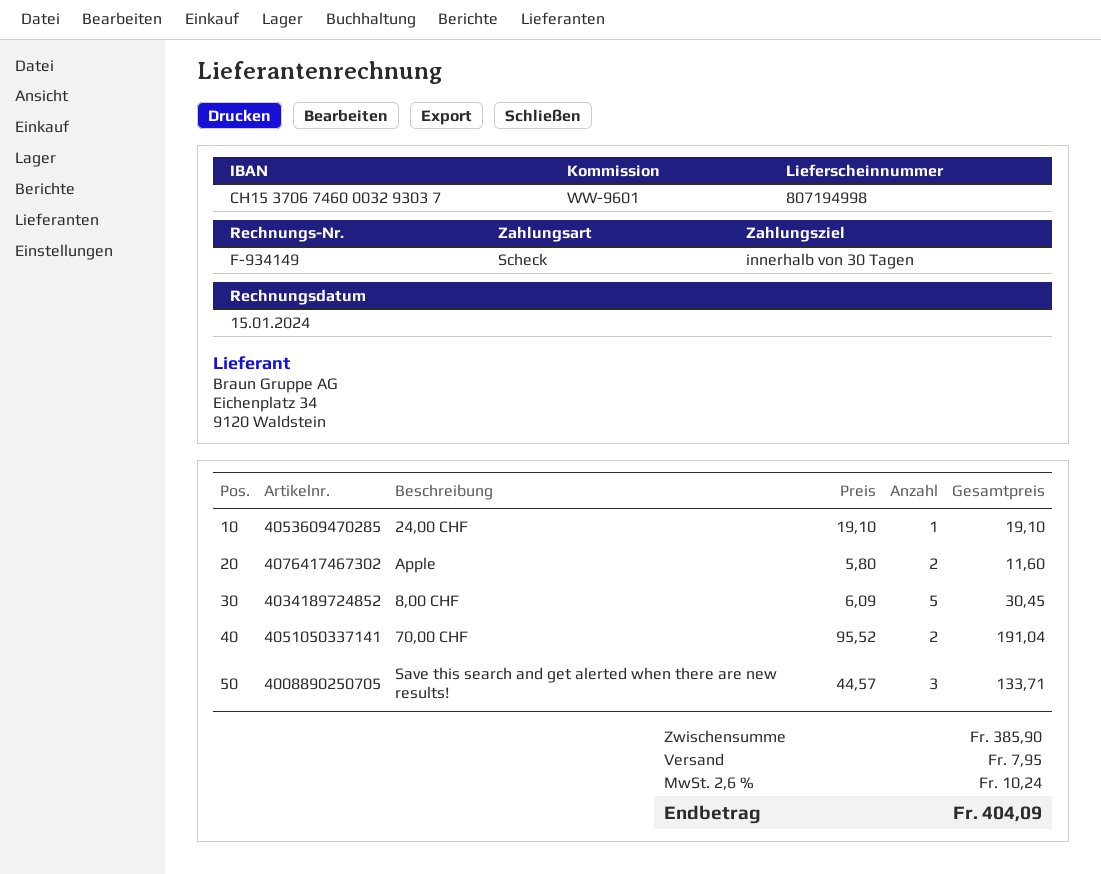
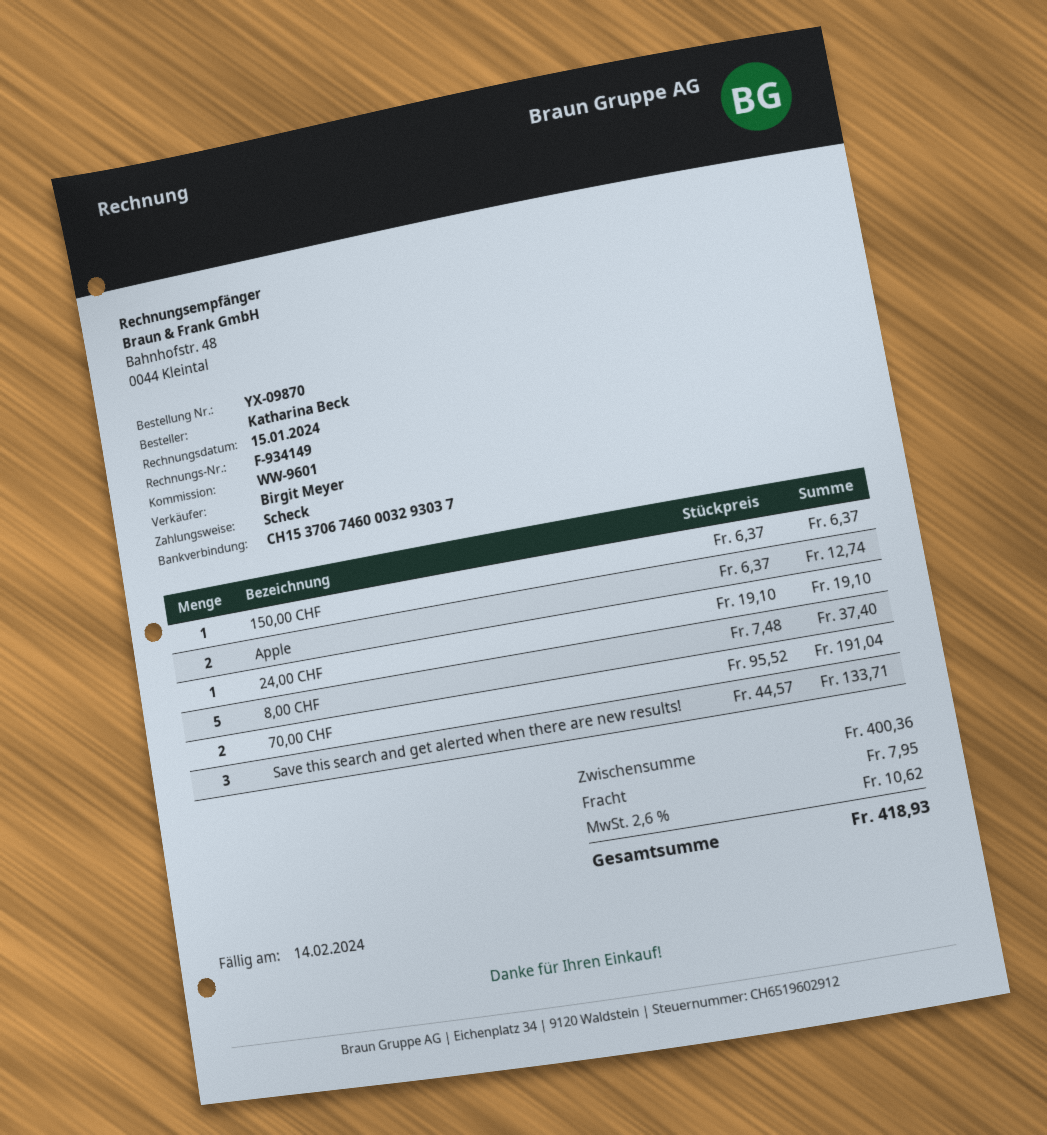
Apple: 2 x 5.80 = 11.60 -> 2 x 6.37 = 12.74
8,00 CHF: 5 x 6.09 = 30.45 -> 5 x 7.48 = 37.40
150,00 CHF: none -> 1 x 6.37 = 6.37
subtotal: 385.90 -> 400.36
tax: 2.6% = 10.24 -> 2.6% = 10.62
total: 404.09 -> 418.93

